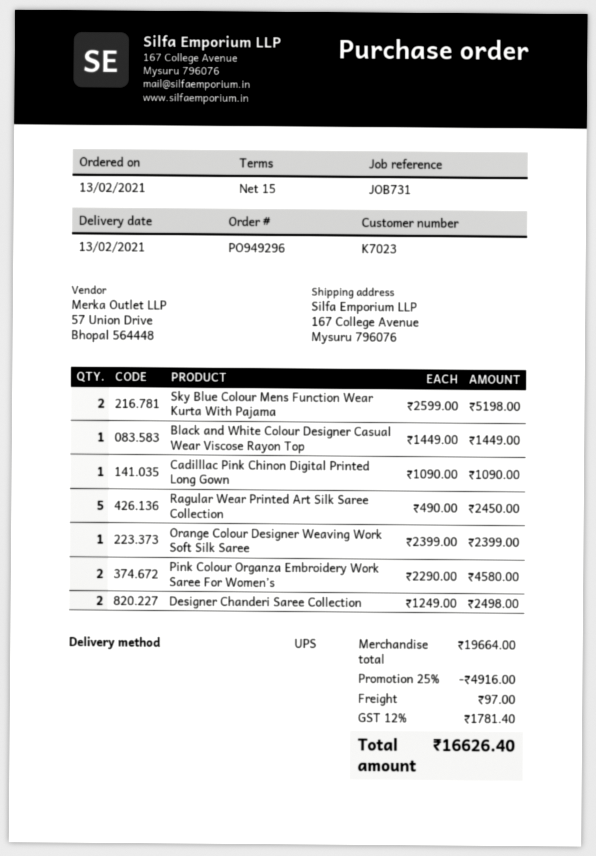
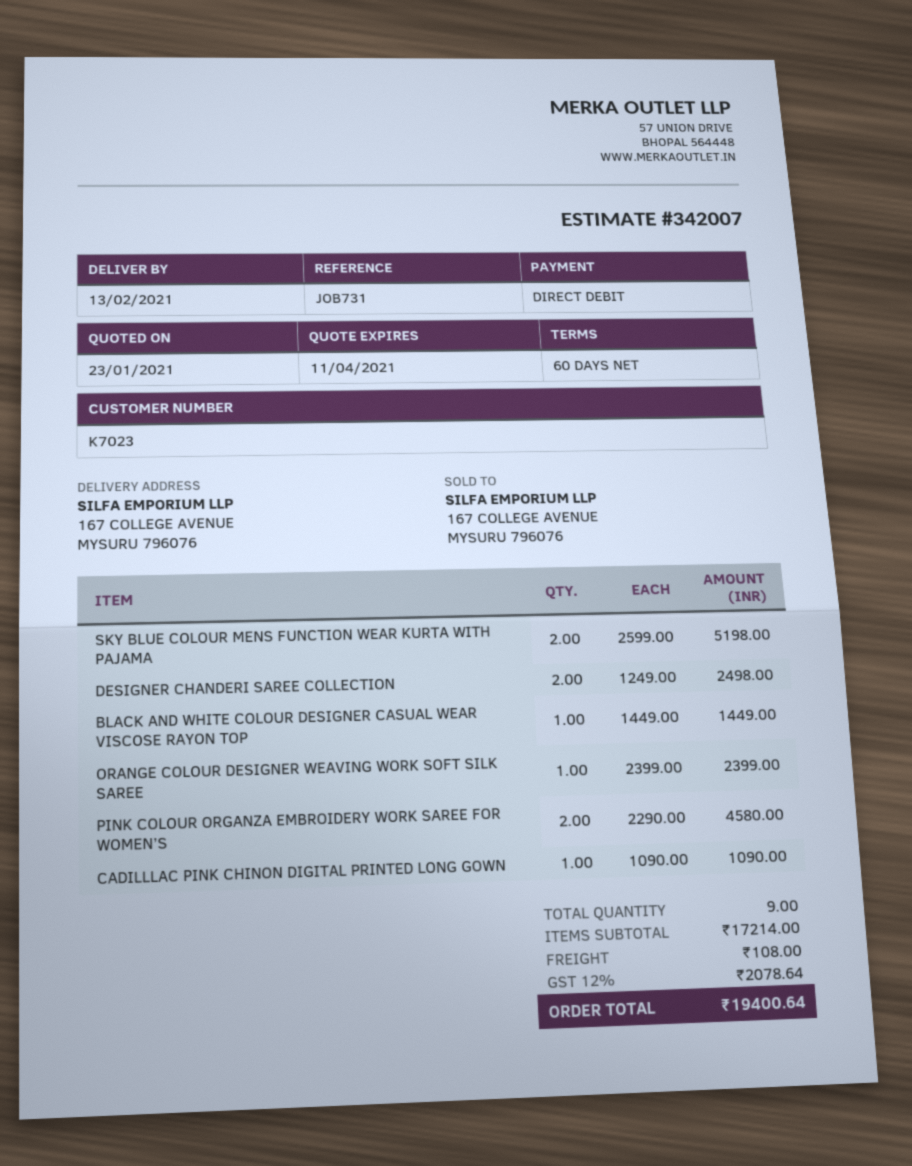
payment terms: 15 days -> 60 days
Ragular Wear Printed Art Silk Saree Collection: 5 x 490.00 = 2450.00 -> none
subtotal: 19664.00 -> 17214.00
discount: 25% = 4916.00 -> none
shipping: 97.00 -> 108.00
tax: 12% = 1781.40 -> 12% = 2078.64
total: 16626.40 -> 19400.64

